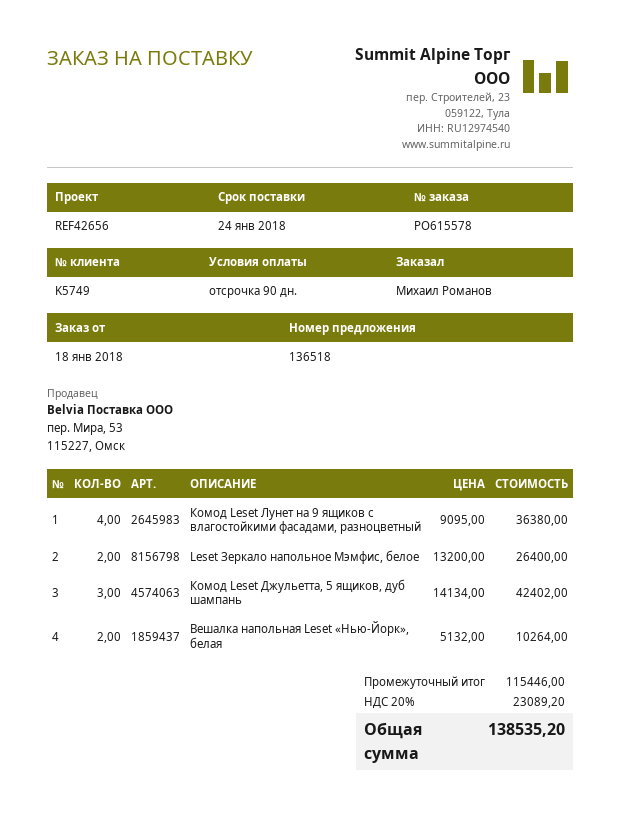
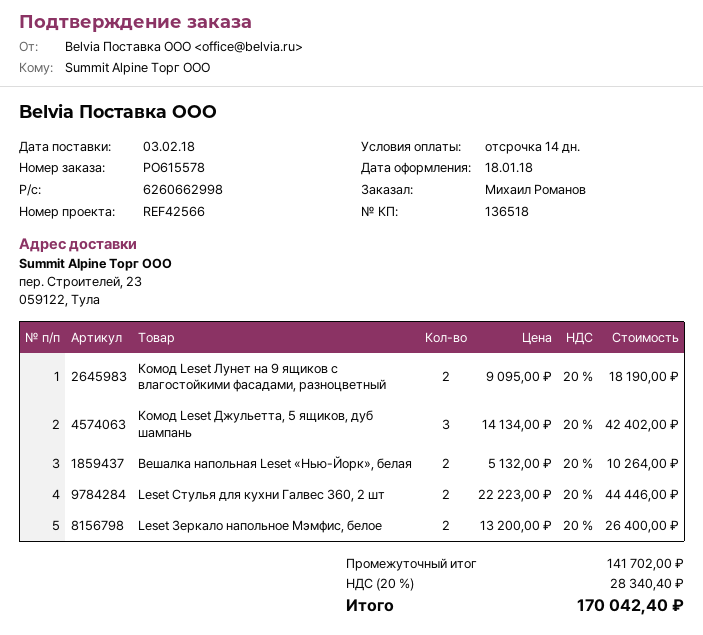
delivery date: 2018-01-24 -> 2018-02-03
payment terms: 90 days -> 14 days
reference: REF42656 -> REF42566
Комод Leset Лунет на 9 ящиков с влагостойкими фасадами, разноцветный: 4 x 9095.00 = 36380.00 -> 2 x 9095.00 = 18190.00
Leset Стулья для кухни Галвес 360, 2 шт: none -> 2 x 22223.00 = 44446.00
subtotal: 115446.00 -> 141702.00
tax: 20% = 23089.20 -> 20% = 28340.40
total: 138535.20 -> 170042.40

